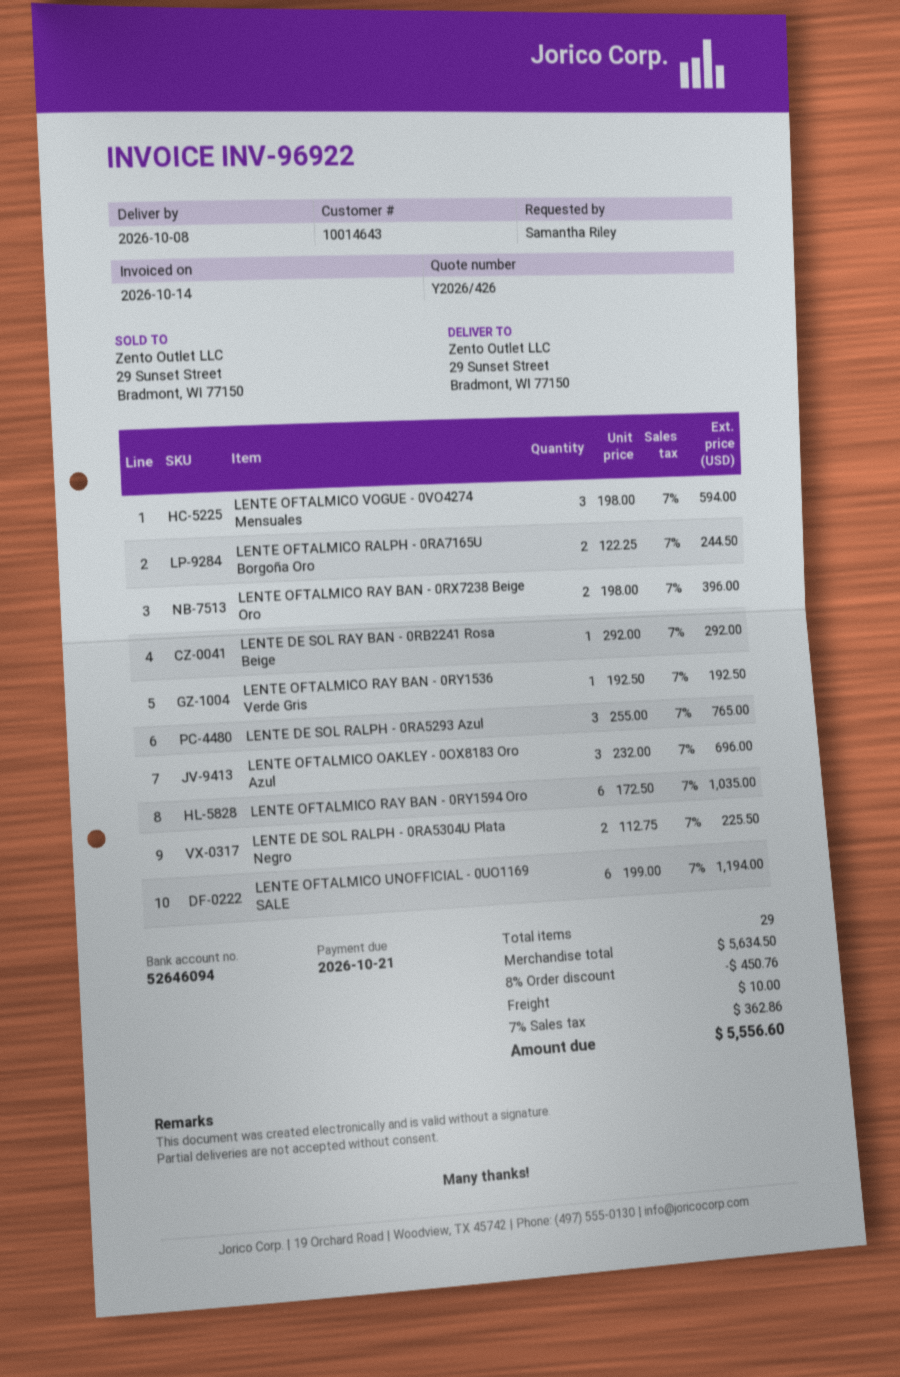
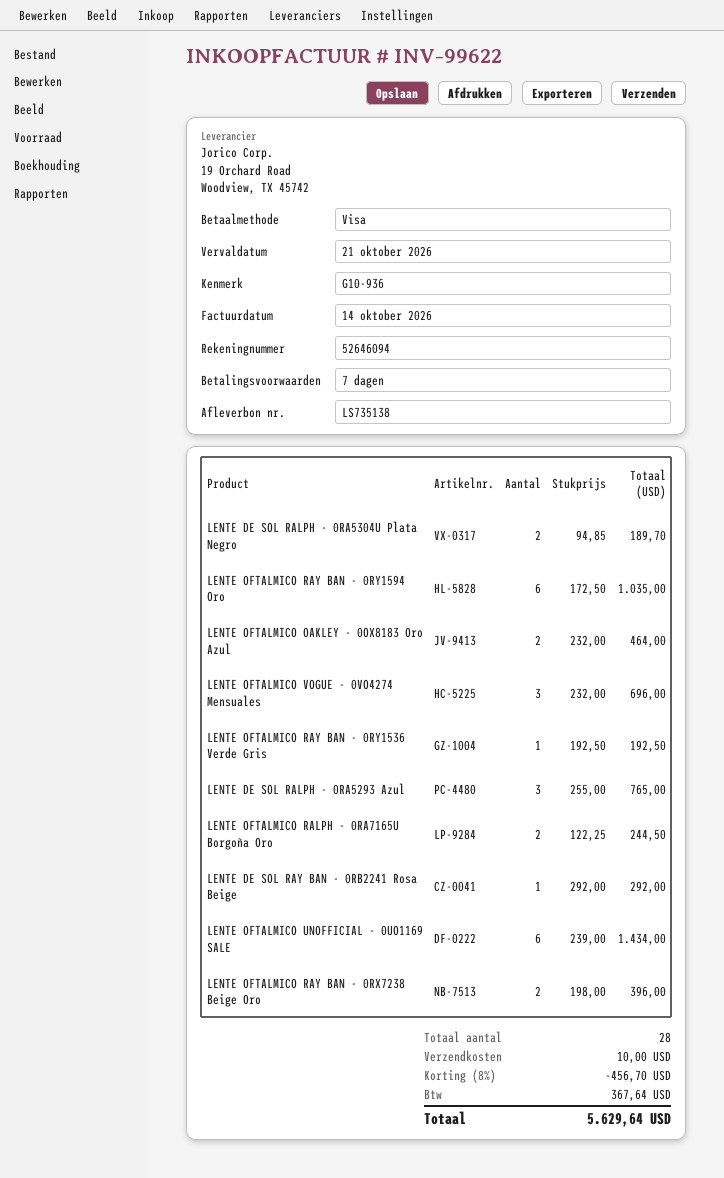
invoice number: INV-96922 -> INV-99622
LENTE OFTALMICO VOGUE - 0VO4274 Mensuales: 3 x 198.00 = 594.00 -> 3 x 232.00 = 696.00
LENTE OFTALMICO OAKLEY - 0OX8183 Oro Azul: 3 x 232.00 = 696.00 -> 2 x 232.00 = 464.00
LENTE DE SOL RALPH - 0RA5304U Plata Negro: 2 x 112.75 = 225.50 -> 2 x 94.85 = 189.70
LENTE OFTALMICO UNOFFICIAL - 0UO1169 SALE: 6 x 199.00 = 1194.00 -> 6 x 239.00 = 1434.00
total quantity: 29 -> 28
discount: 8% = 450.76 -> 8% = 456.70
tax: 362.86 -> 367.64
total: 5556.60 -> 5629.64

